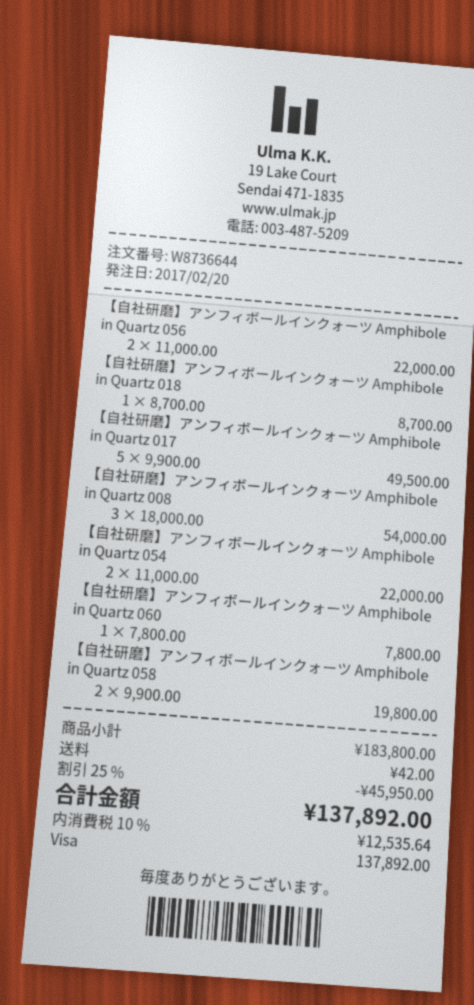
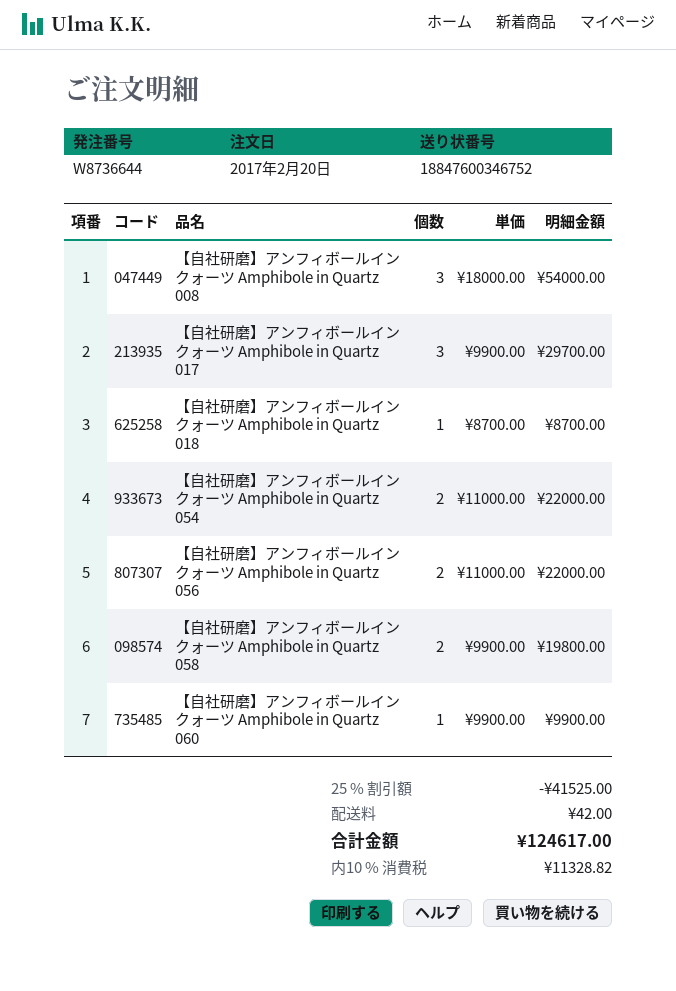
【自社研磨】アンフィボールインクォーツ Amphibole in Quartz 017: 5 x 9900.00 = 49500.00 -> 3 x 9900.00 = 29700.00
【自社研磨】アンフィボールインクォーツ Amphibole in Quartz 060: 1 x 7800.00 = 7800.00 -> 1 x 9900.00 = 9900.00
discount: 25% = 45950.00 -> 25% = 41525.00
tax: 10% = 12535.64 -> 10% = 11328.82
total: 137892.00 -> 124617.00

